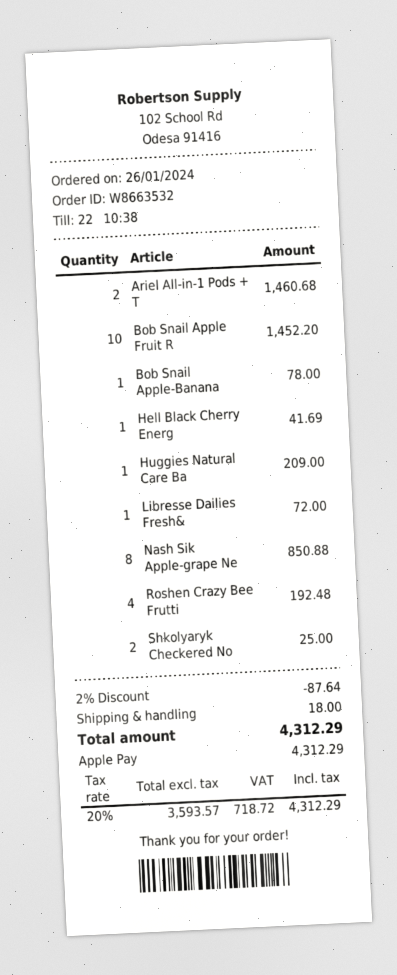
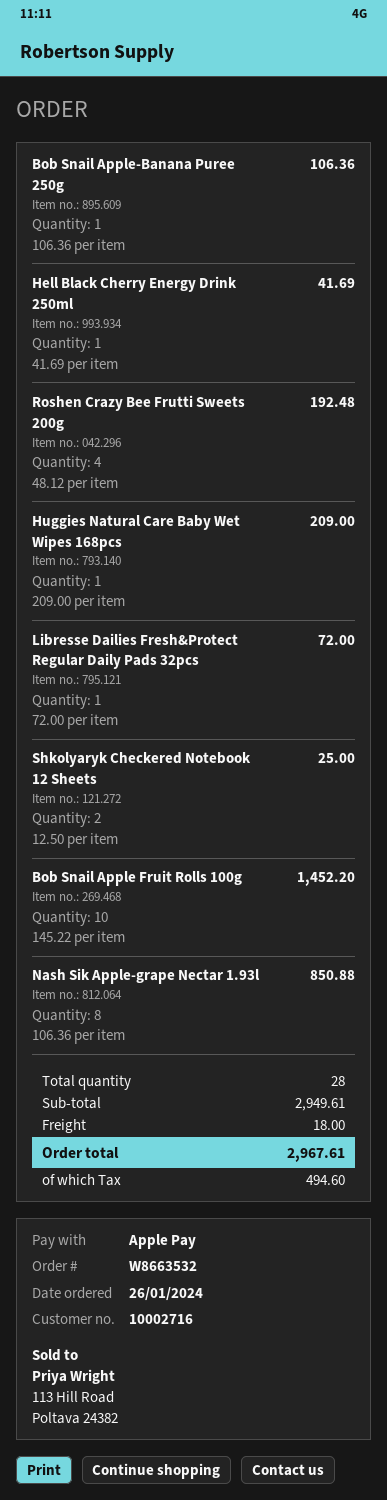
Ariel All-in-1 Pods + T: 2 for 1460.68 -> none
Bob Snail Apple-Banana: 1 for 78.00 -> 1 for 106.36
discount: 2% = 87.64 -> none
tax: 718.72 -> 494.60
total: 4312.29 -> 2967.61

